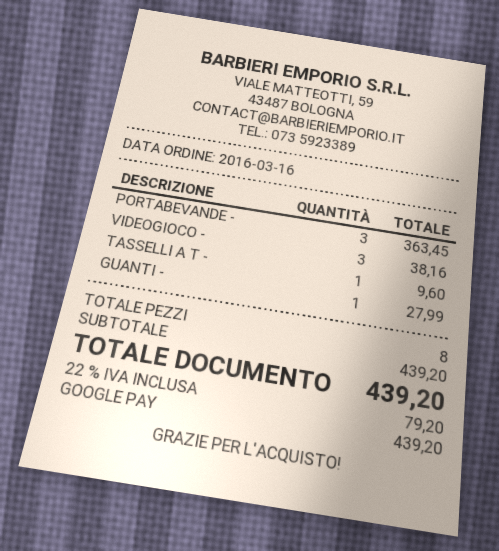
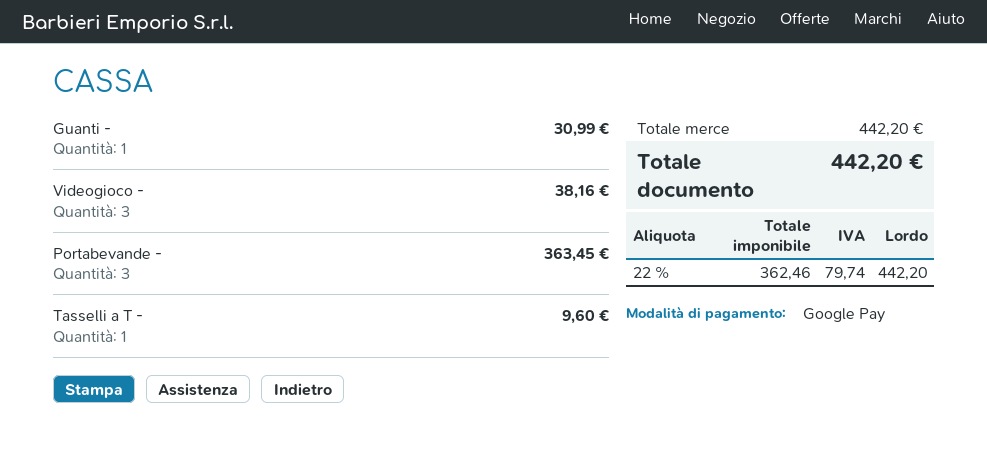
GUANTI -: 1 for 27.99 -> 1 for 30.99
subtotal: 439.20 -> 442.20
tax: 22% = 79.20 -> 22% = 79.74
total: 439.20 -> 442.20

